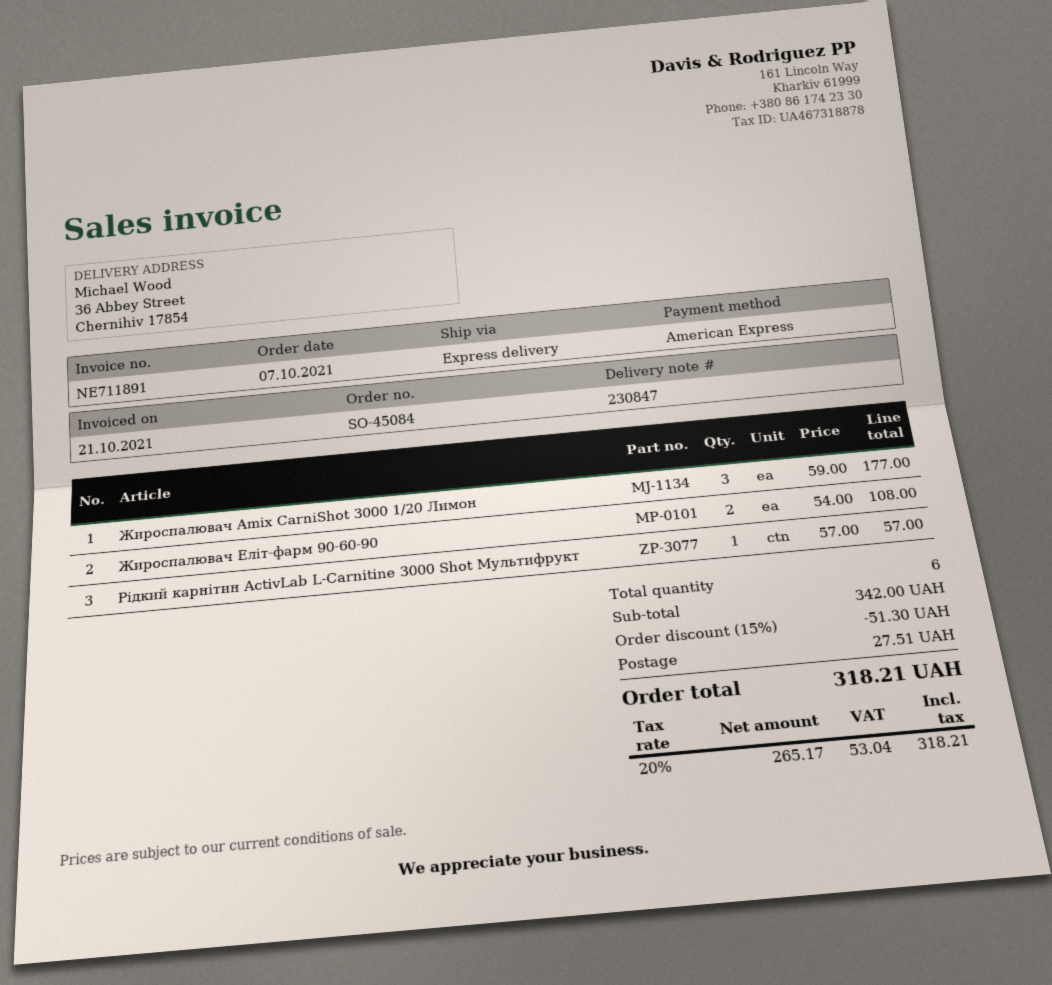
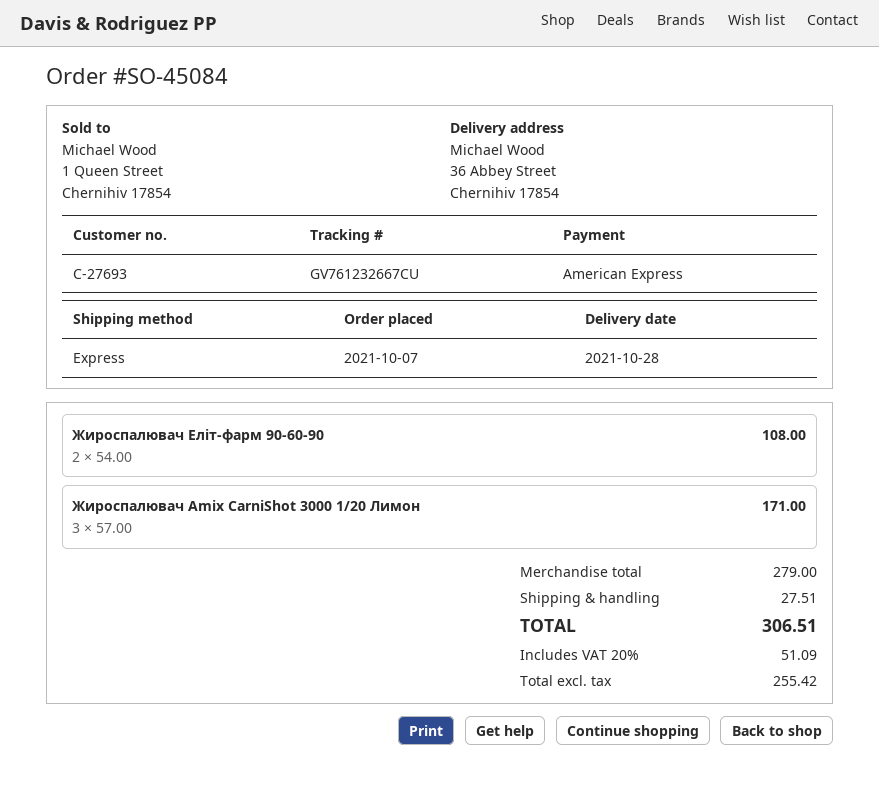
Жироспалювач Amix CarniShot 3000 1/20 Лимон: 3 x 59.00 = 177.00 -> 3 x 57.00 = 171.00
Рідкий карнітин ActivLab L-Carnitine 3000 Shot Мультифрукт: 1 x 57.00 = 57.00 -> none
subtotal: 342.00 -> 279.00
discount: 15% = 51.30 -> none
net: 265.17 -> 255.42
tax: 20% = 53.04 -> 20% = 51.09
total: 318.21 -> 306.51

